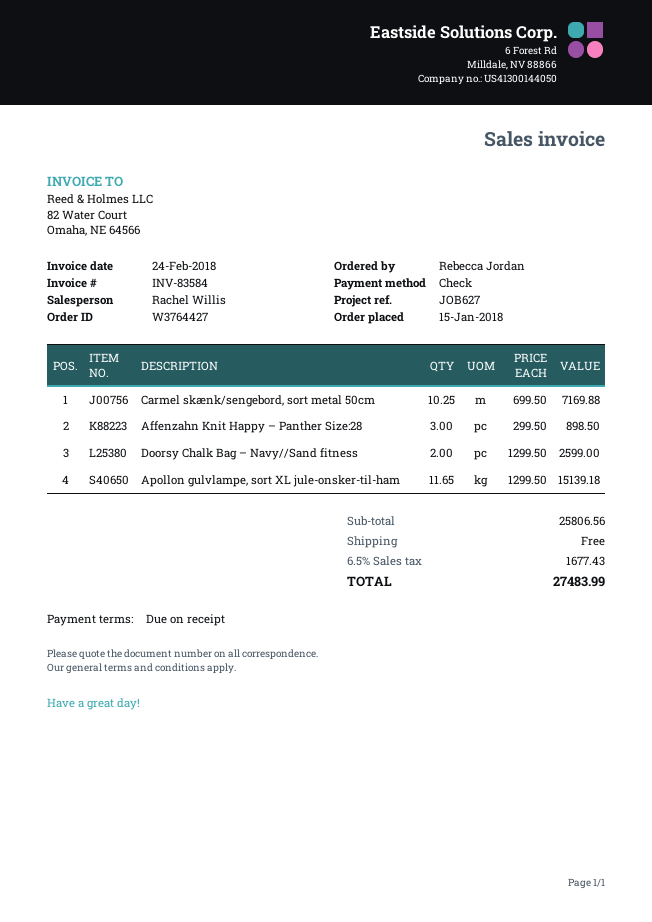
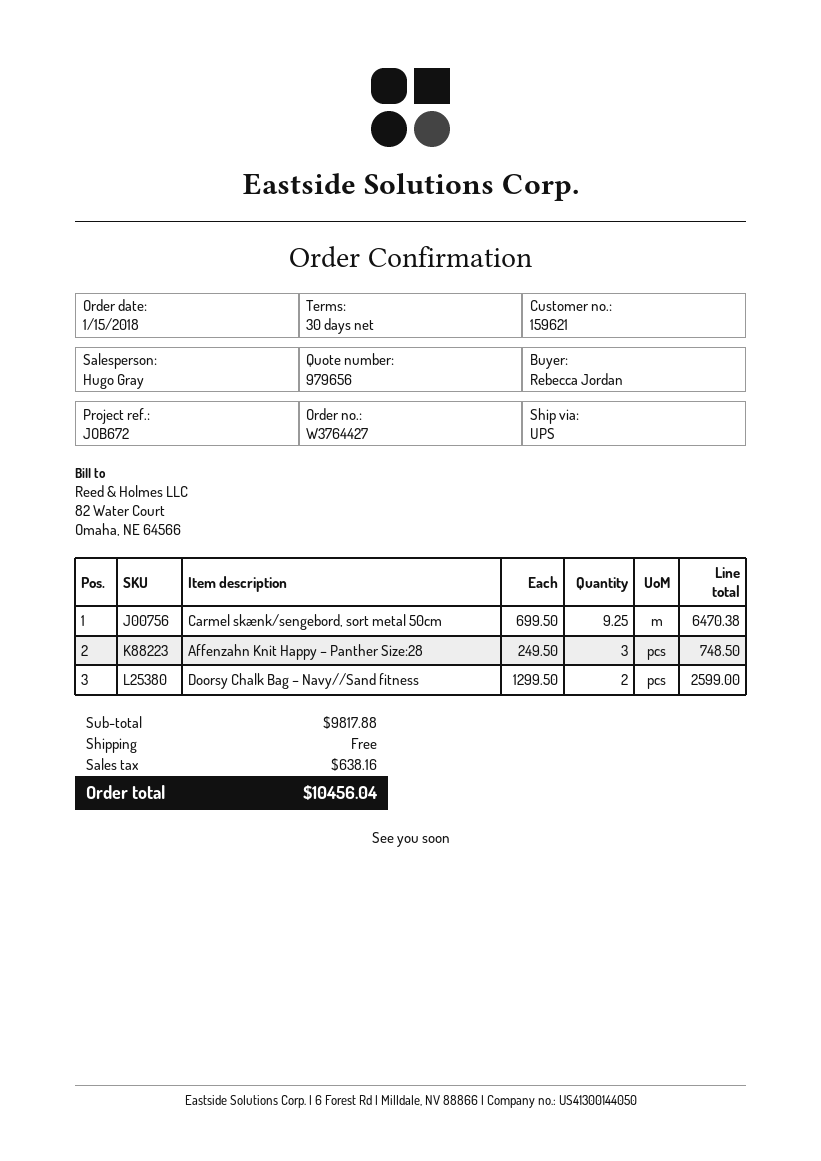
payment terms: on receipt -> 30 days
reference: JOB627 -> JOB672
sales rep: Rachel Willis -> Hugo Gray
Carmel skænk/sengebord, sort metal 50cm: 10.25 x 699.50 = 7169.88 -> 9.25 x 699.50 = 6470.38
Affenzahn Knit Happy – Panther Size:28: 3 x 299.50 = 898.50 -> 3 x 249.50 = 748.50
Apollon gulvlampe, sort XL jule-onsker-til-ham: 11.65 x 1299.50 = 15139.18 -> none
subtotal: 25806.56 -> 9817.88
tax: 1677.43 -> 638.16
total: 27483.99 -> 10456.04

